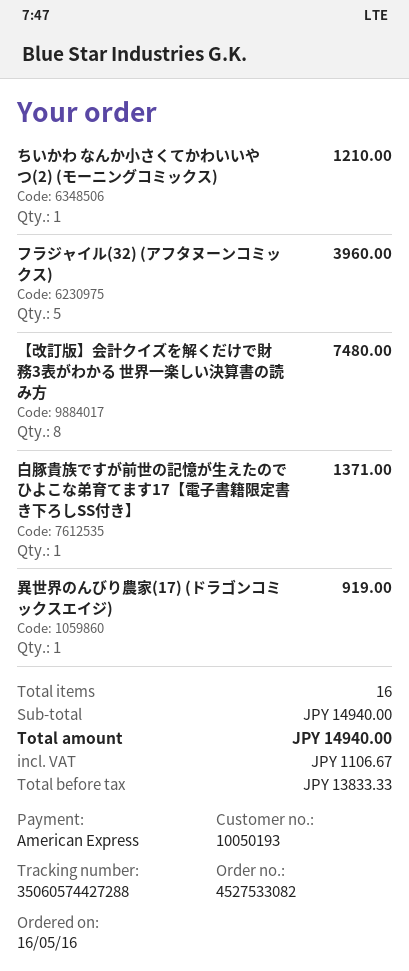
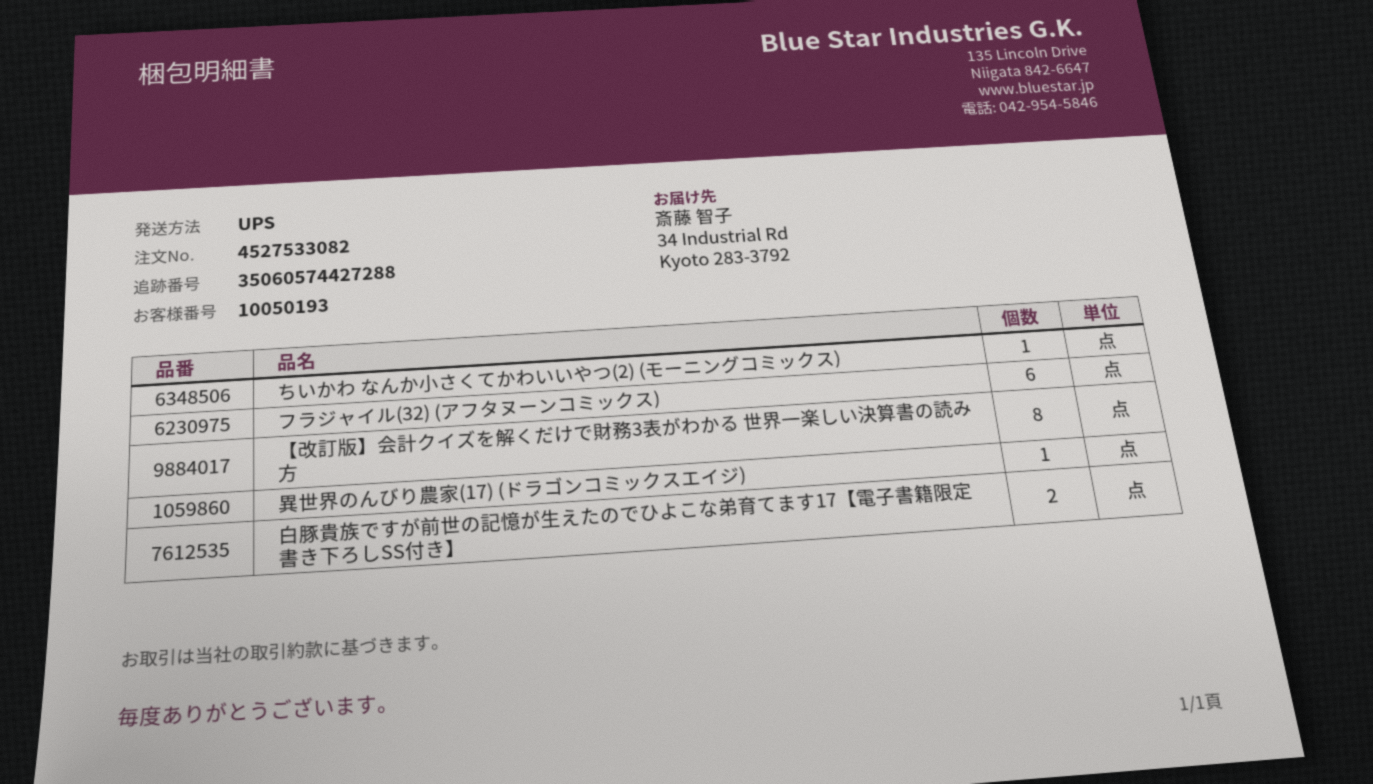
フラジャイル(32) (アフタヌーンコミックス): 5 -> 6
白豚貴族ですが前世の記憶が生えたのでひよこな弟育てます17【電子書籍限定書き下ろしSS付き】: 1 -> 2

